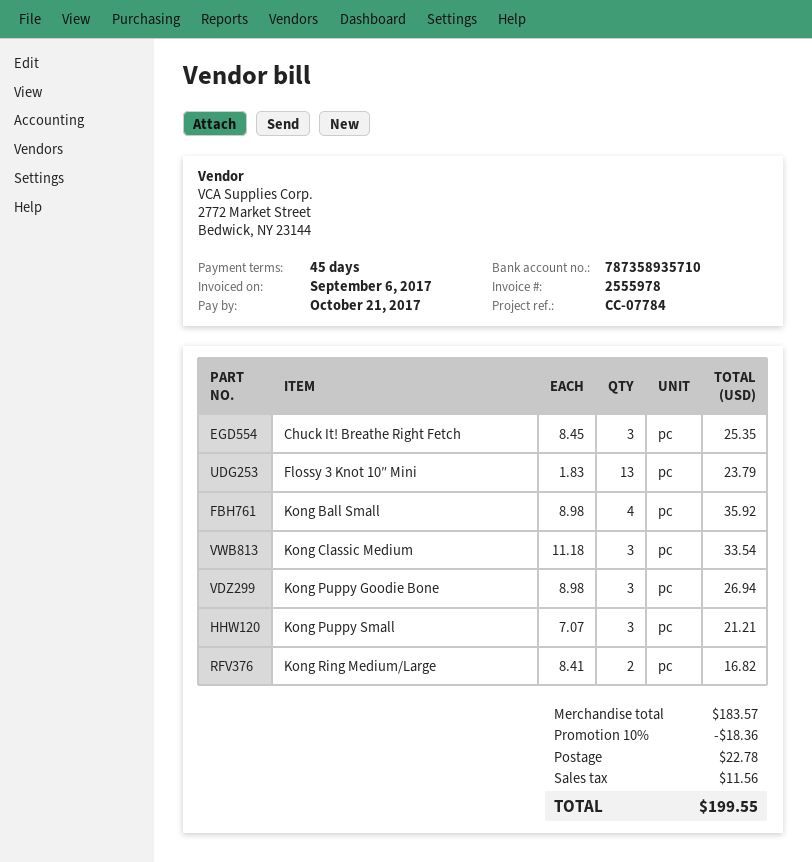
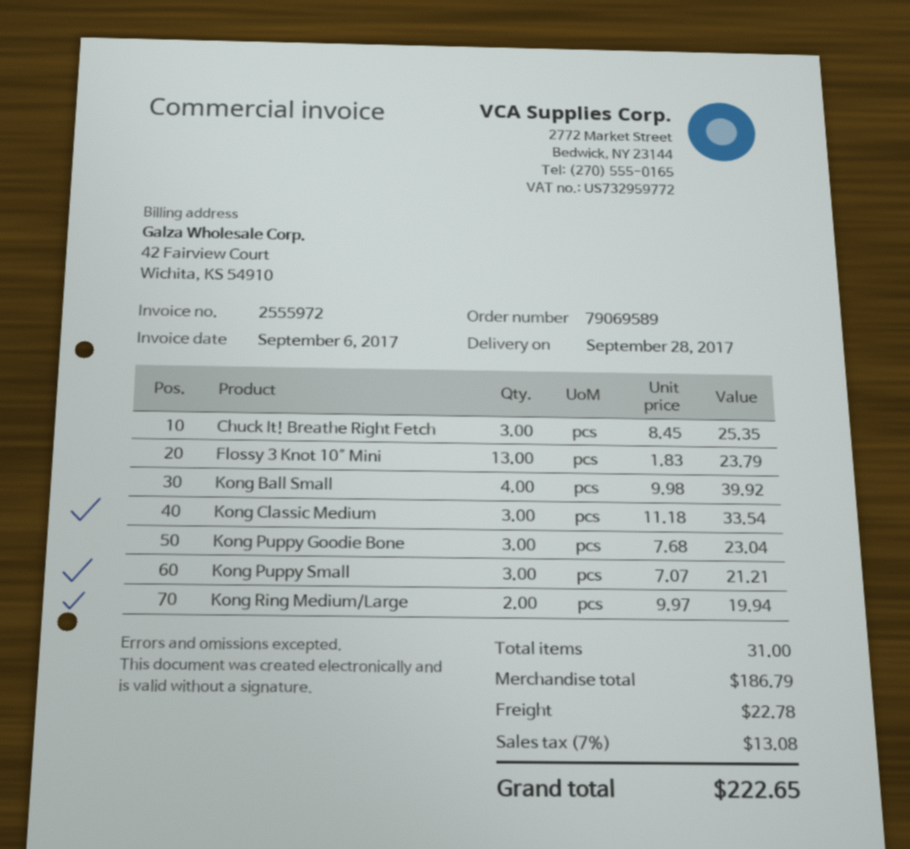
invoice number: 2555978 -> 2555972
Kong Ball Small: 4 x 8.98 = 35.92 -> 4 x 9.98 = 39.92
Kong Puppy Goodie Bone: 3 x 8.98 = 26.94 -> 3 x 7.68 = 23.04
Kong Ring Medium/Large: 2 x 8.41 = 16.82 -> 2 x 9.97 = 19.94
subtotal: 183.57 -> 186.79
discount: 10% = 18.36 -> none
tax: 11.56 -> 13.08
total: 199.55 -> 222.65

